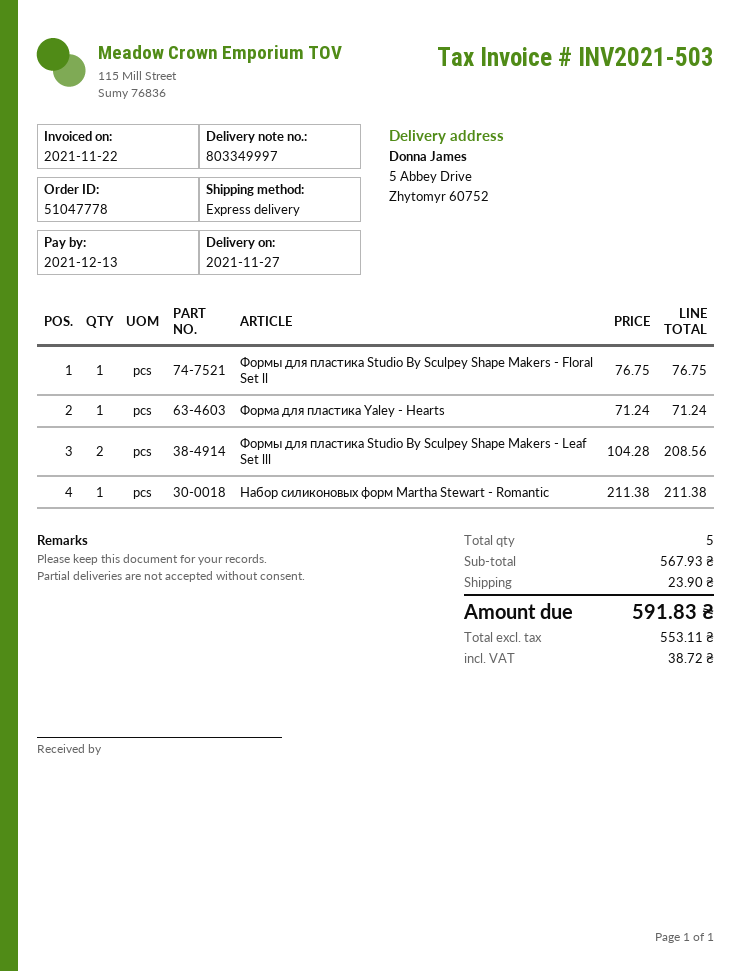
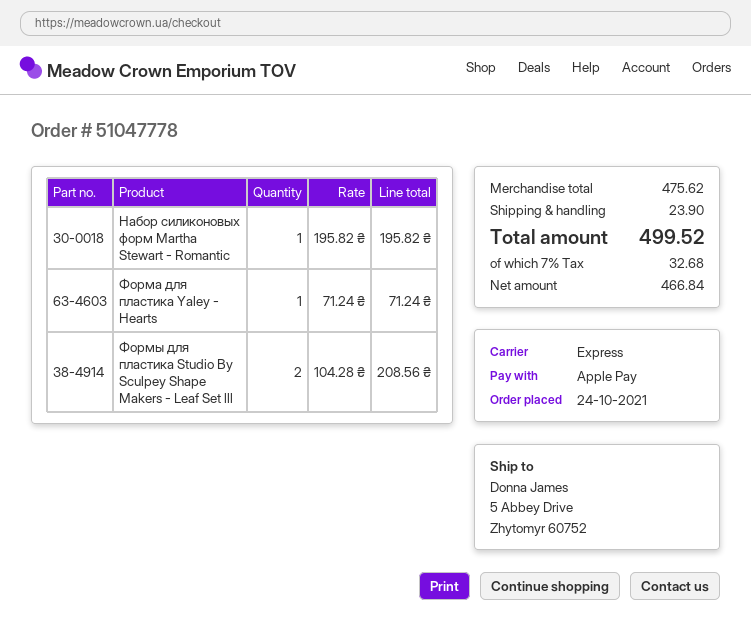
Формы для пластика Studio By Sculpey Shape Makers - Floral Set ll: 1 x 76.75 = 76.75 -> none
Набор силиконовых форм Martha Stewart - Romantic: 1 x 211.38 = 211.38 -> 1 x 195.82 = 195.82
subtotal: 567.93 -> 475.62
net: 553.11 -> 466.84
tax: 38.72 -> 32.68
total: 591.83 -> 499.52

